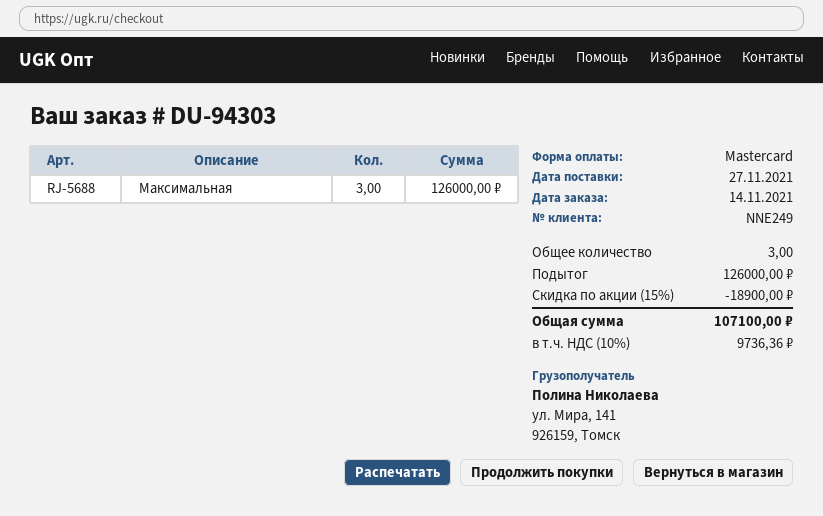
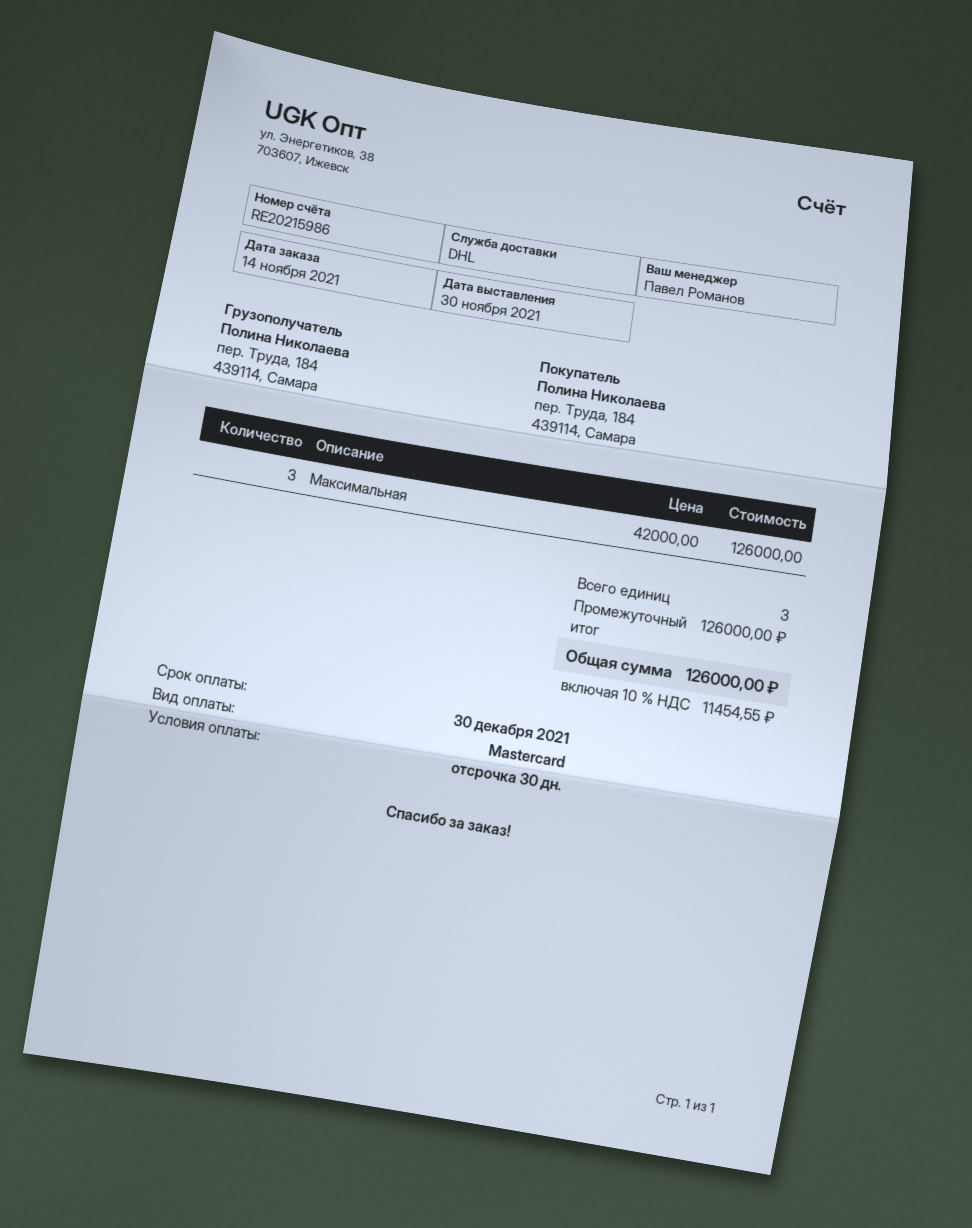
ship to: ул. Мира, 141, 926159, Томск -> пер. Труда, 184, 439114, Самара
discount: 15% = 18900.00 -> none
tax: 10% = 9736.36 -> 10% = 11454.55
total: 107100.00 -> 126000.00

